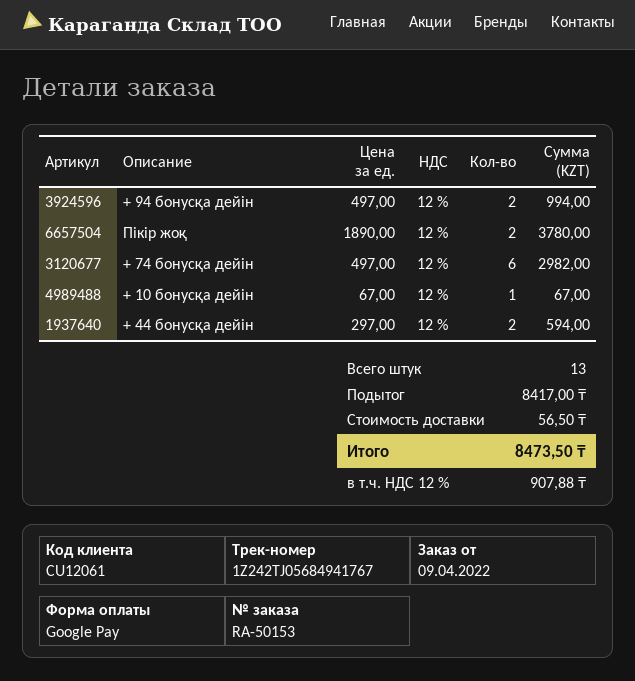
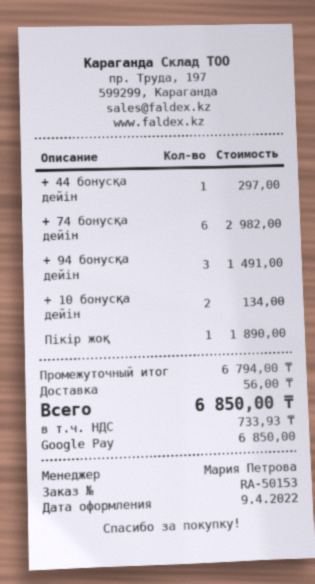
+ 94 бонусқа дейін: 2 for 994.00 -> 3 for 1491.00
Пікір жоқ: 2 for 3780.00 -> 1 for 1890.00
+ 10 бонусқа дейін: 1 for 67.00 -> 2 for 134.00
+ 44 бонусқа дейін: 2 for 594.00 -> 1 for 297.00
subtotal: 8417.00 -> 6794.00
shipping: 56.50 -> 56.00
tax: 907.88 -> 733.93
total: 8473.50 -> 6850.00

